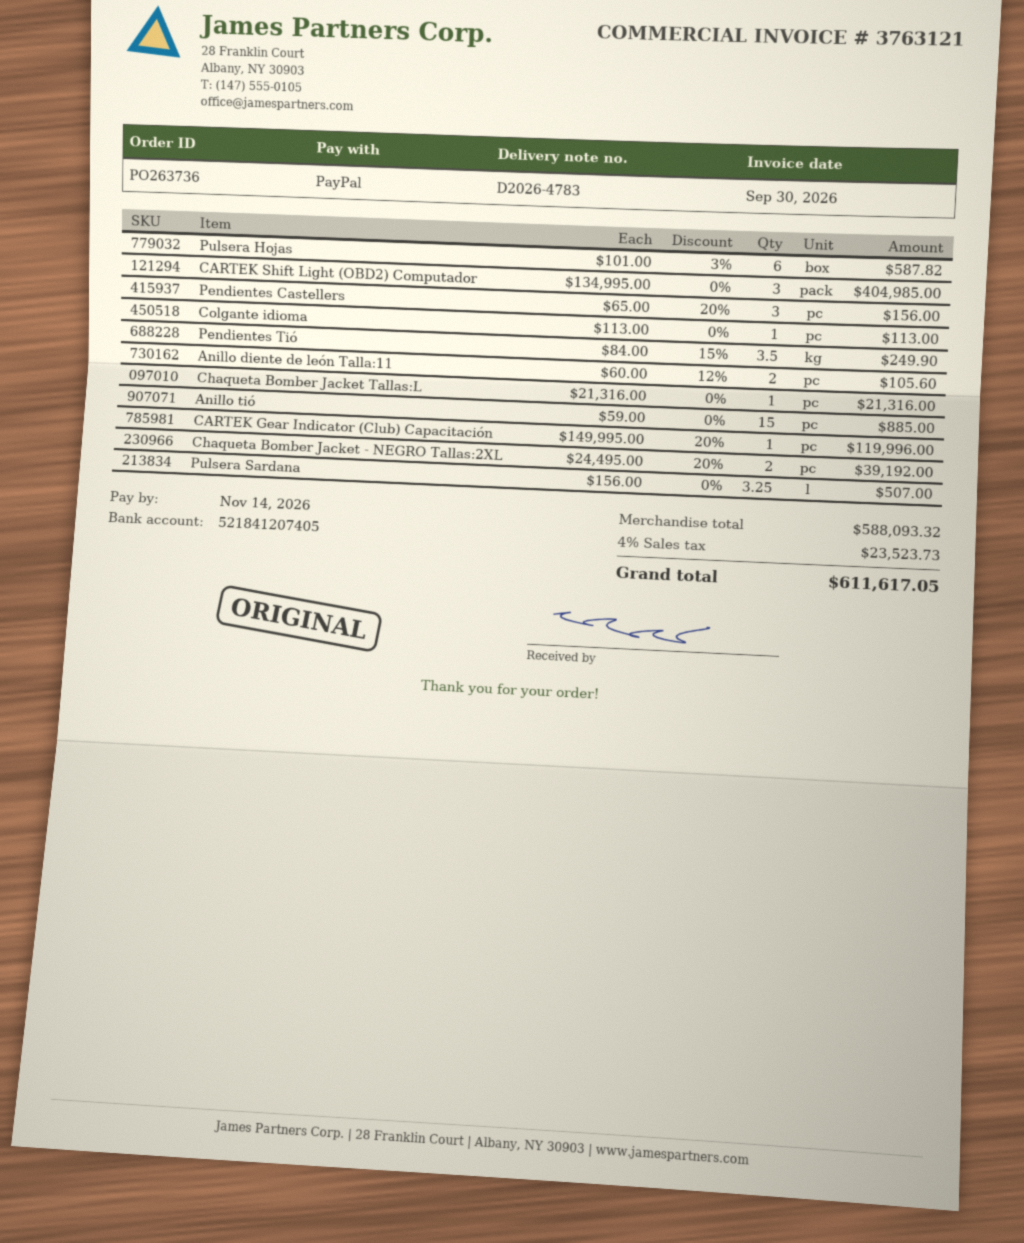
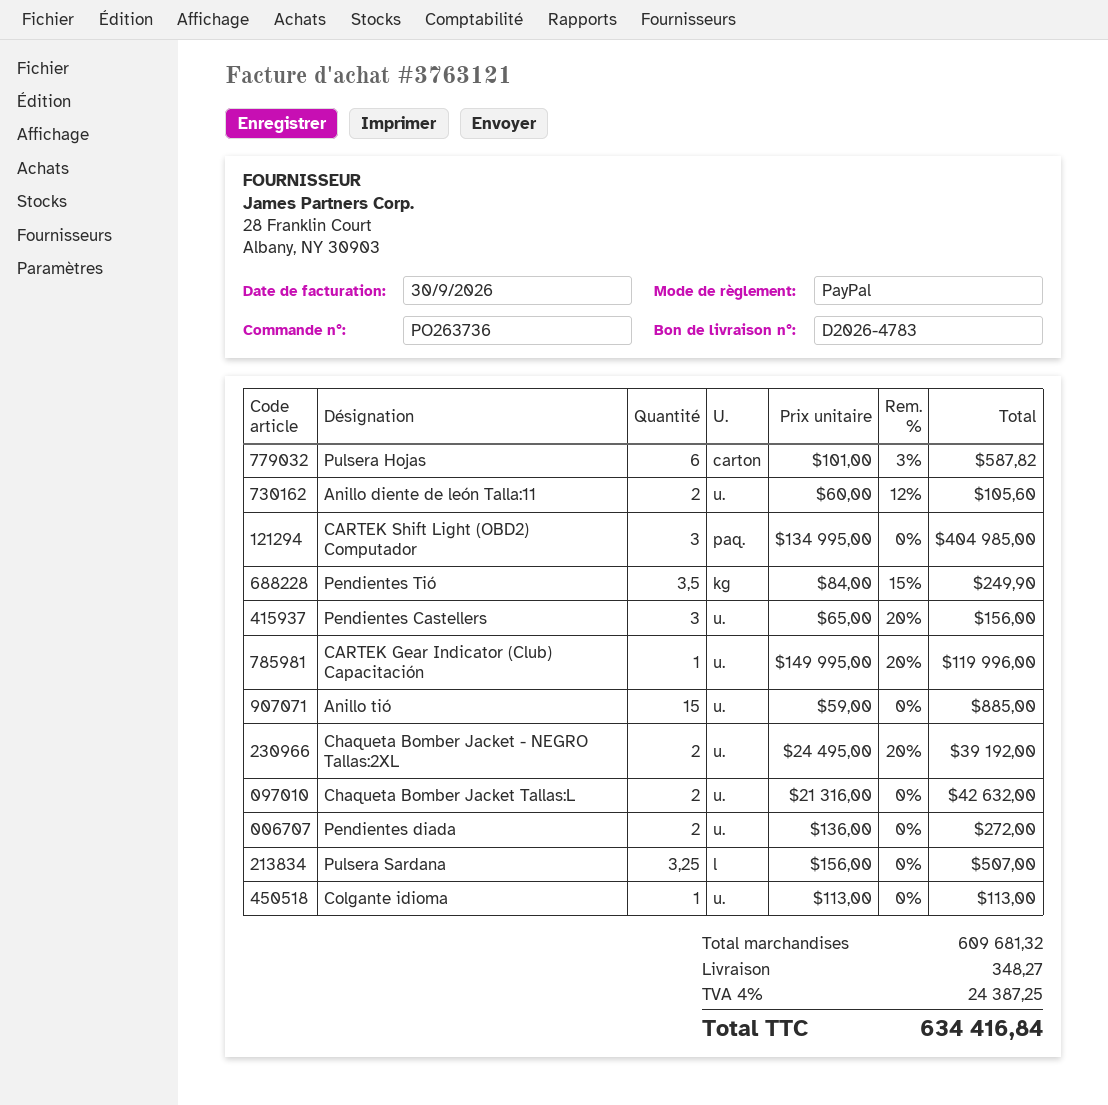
Chaqueta Bomber Jacket Tallas:L: 1 x 21316.00 = 21316.00 -> 2 x 21316.00 = 42632.00
Pendientes diada: none -> 2 x 136.00 = 272.00
subtotal: 588093.32 -> 609681.32
shipping: none -> 348.27
tax: 4% = 23523.73 -> 4% = 24387.25
total: 611617.05 -> 634416.84

